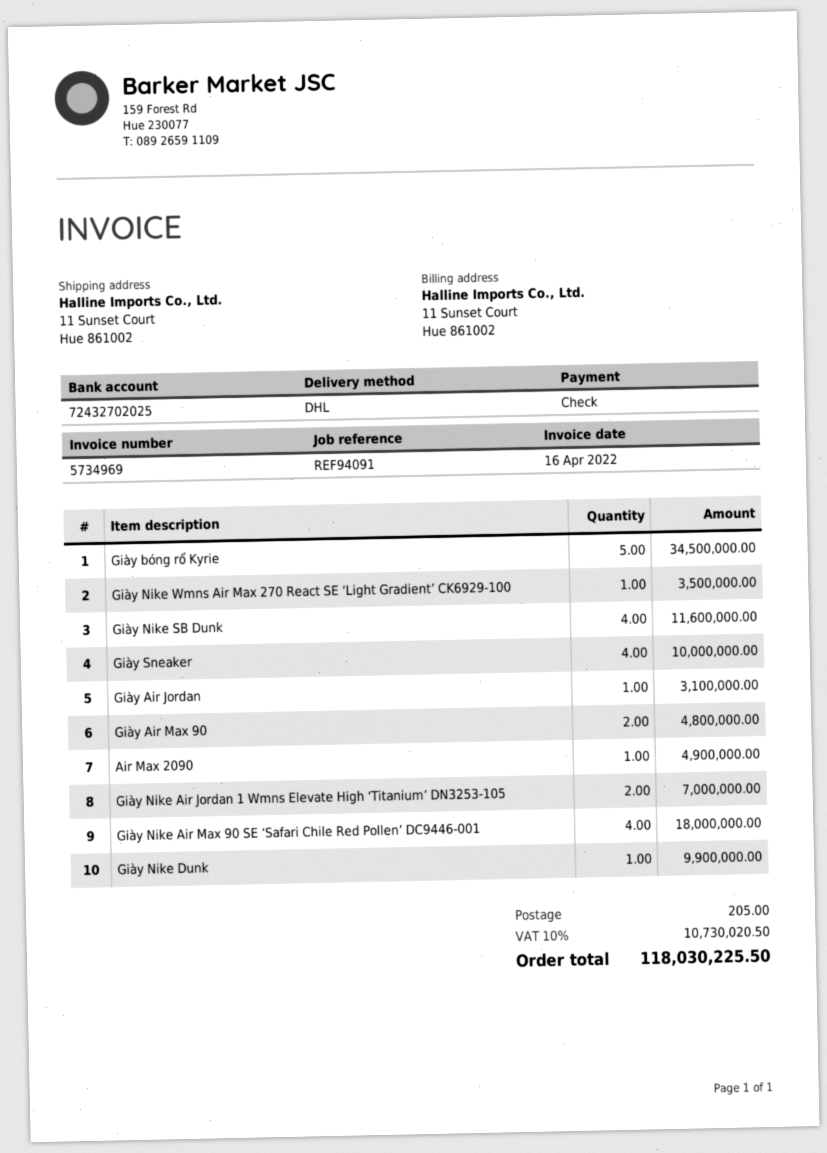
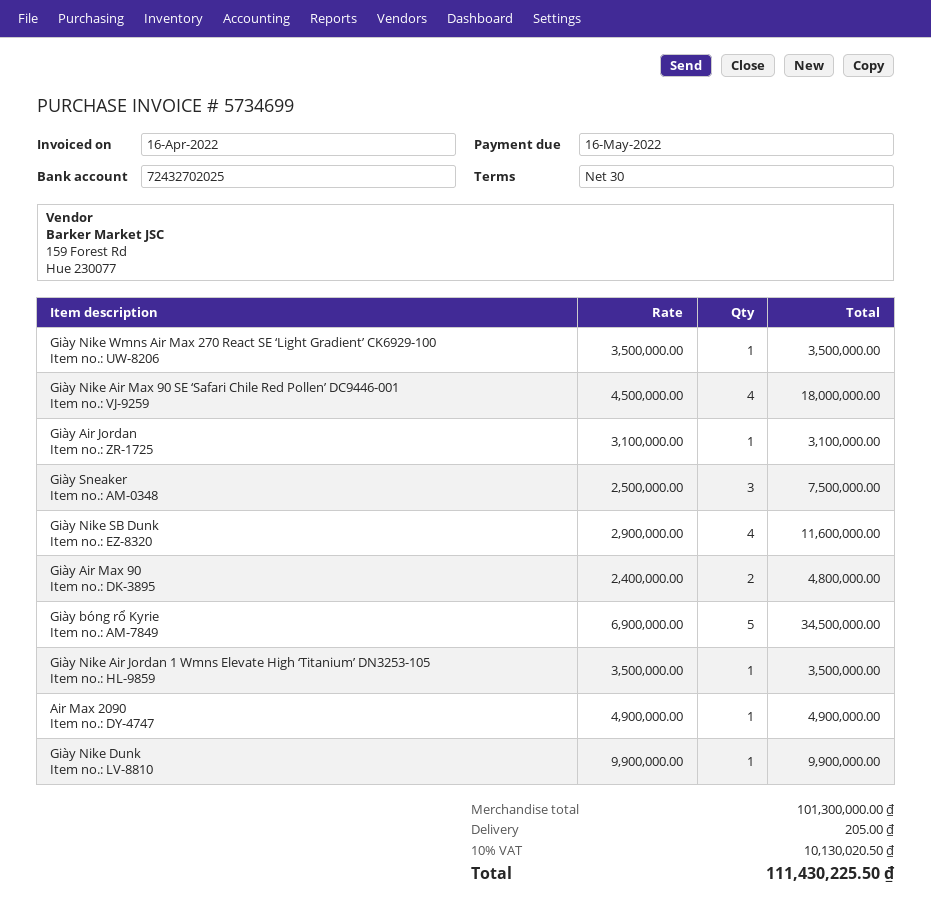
invoice number: 5734969 -> 5734699
Giày Sneaker: 4 for 10000000.00 -> 3 for 7500000.00
Giày Nike Air Jordan 1 Wmns Elevate High ‘Titanium’ DN3253-105: 2 for 7000000.00 -> 1 for 3500000.00
tax: 10% = 10730020.50 -> 10% = 10130020.50
total: 118030225.50 -> 111430225.50

